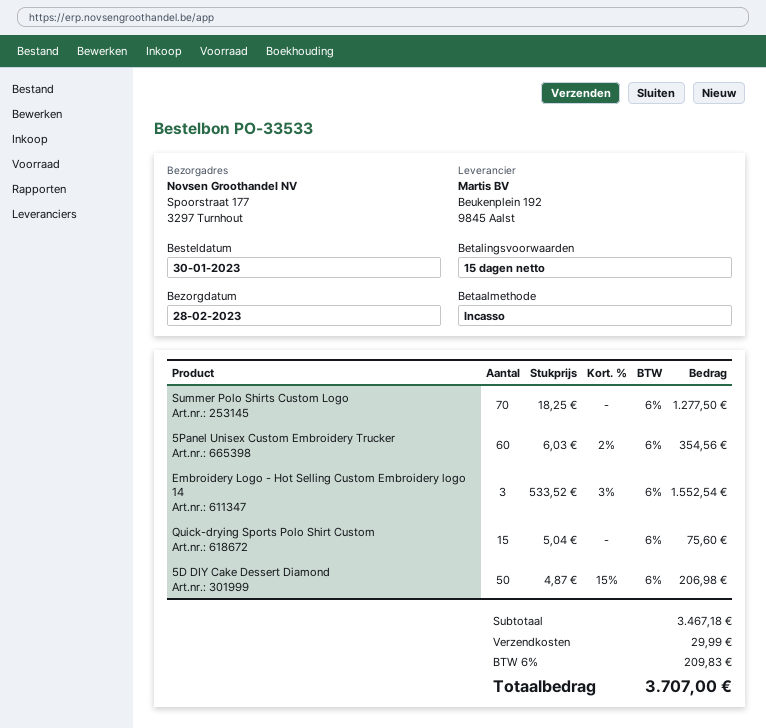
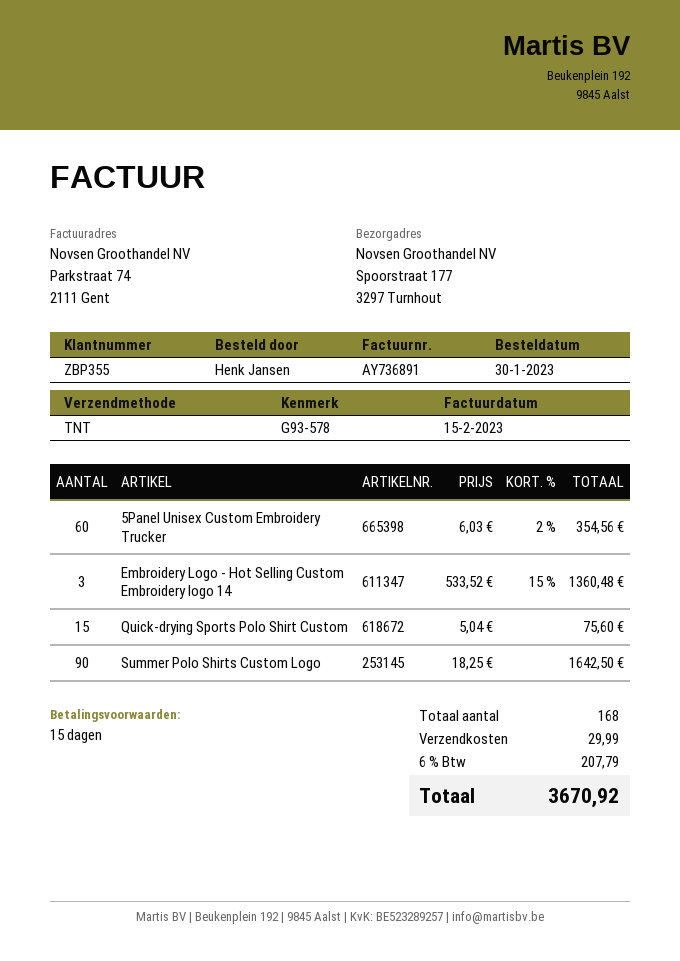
Summer Polo Shirts Custom Logo: 70 x 18.25 = 1277.50 -> 90 x 18.25 = 1642.50
Embroidery Logo - Hot Selling Custom Embroidery logo 14: 3 x 533.52 - 3% = 1552.54 -> 3 x 533.52 - 15% = 1360.48
5D DIY Cake Dessert Diamond: 50 x 4.87 - 15% = 206.98 -> none
tax: 6% = 209.83 -> 6% = 207.79
total: 3707.00 -> 3670.92

